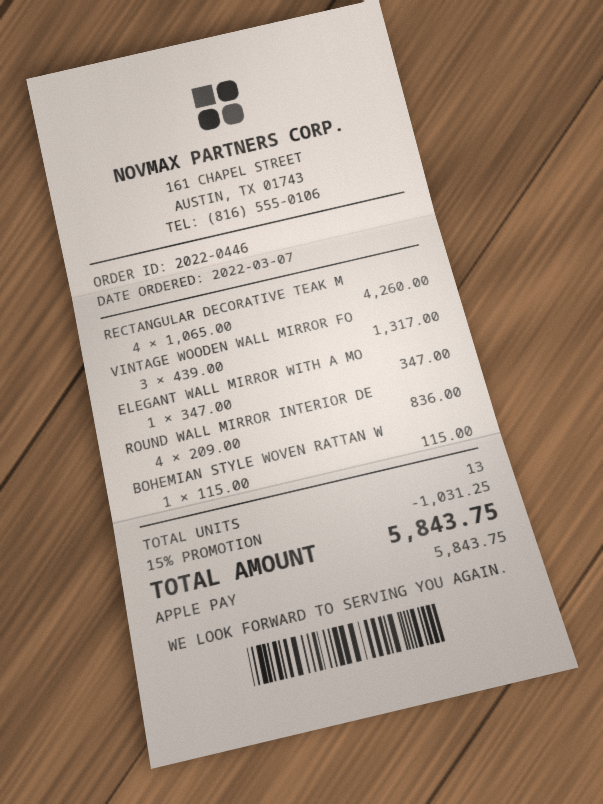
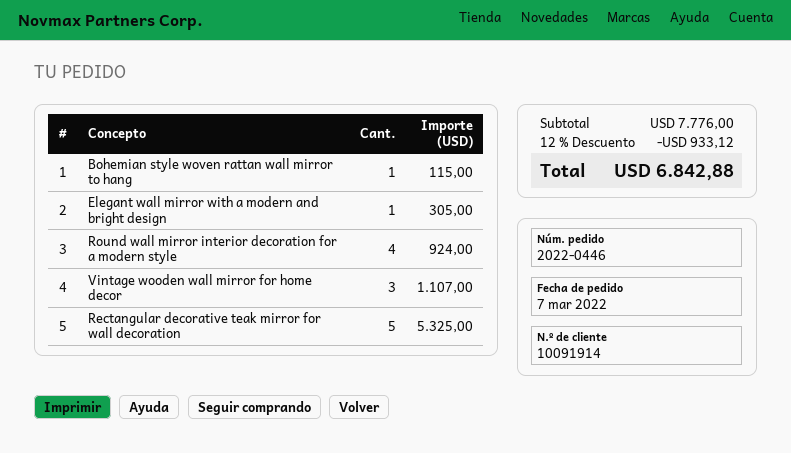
RECTANGULAR DECORATIVE TEAK M: 4 for 4260.00 -> 5 for 5325.00
VINTAGE WOODEN WALL MIRROR FO: 3 for 1317.00 -> 3 for 1107.00
ELEGANT WALL MIRROR WITH A MO: 1 for 347.00 -> 1 for 305.00
ROUND WALL MIRROR INTERIOR DE: 4 for 836.00 -> 4 for 924.00
discount: 15% = 1031.25 -> 12% = 933.12
total: 5843.75 -> 6842.88

